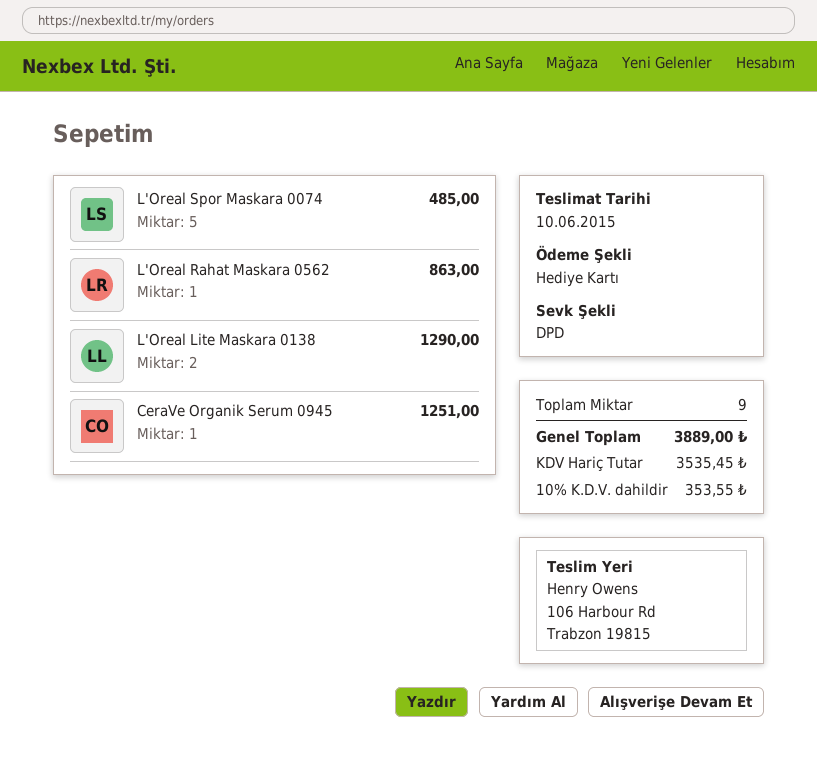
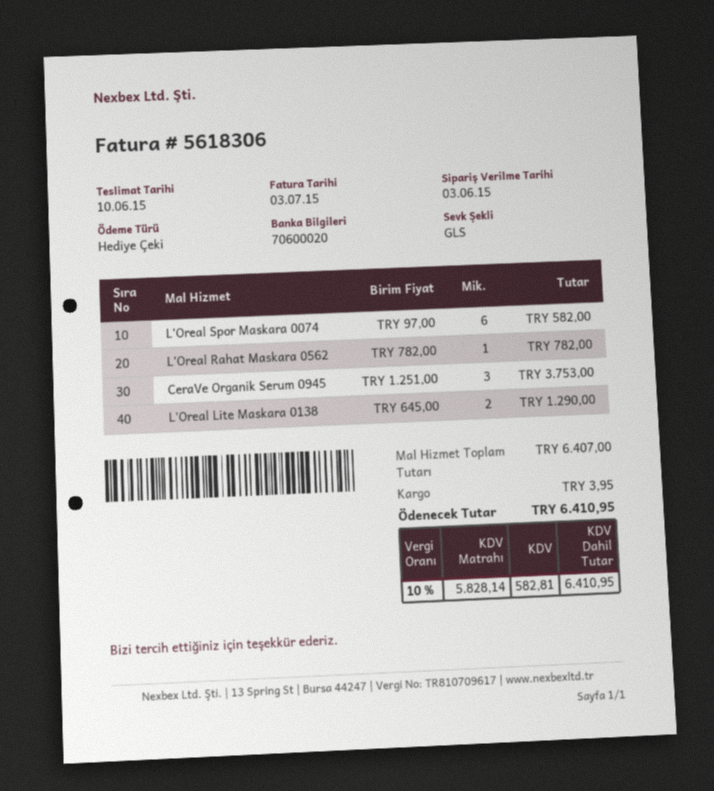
shipping method: DPD -> GLS
L'Oreal Spor Maskara 0074: 5 for 485.00 -> 6 for 582.00
L'Oreal Rahat Maskara 0562: 1 for 863.00 -> 1 for 782.00
CeraVe Organik Serum 0945: 1 for 1251.00 -> 3 for 3753.00
shipping: none -> 3.95
net: 3535.45 -> 5828.14
tax: 10% = 353.55 -> 10% = 582.81
total: 3889.00 -> 6410.95

